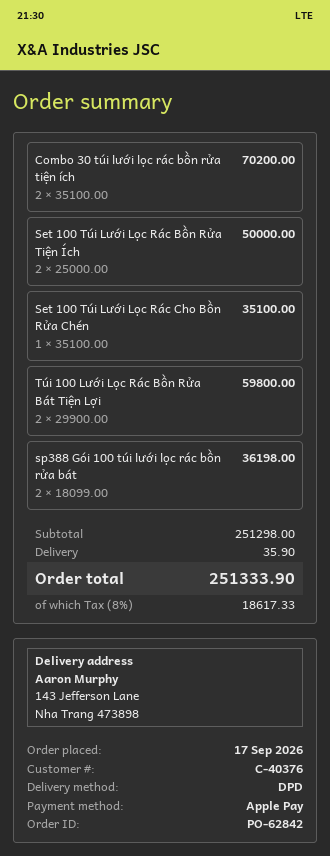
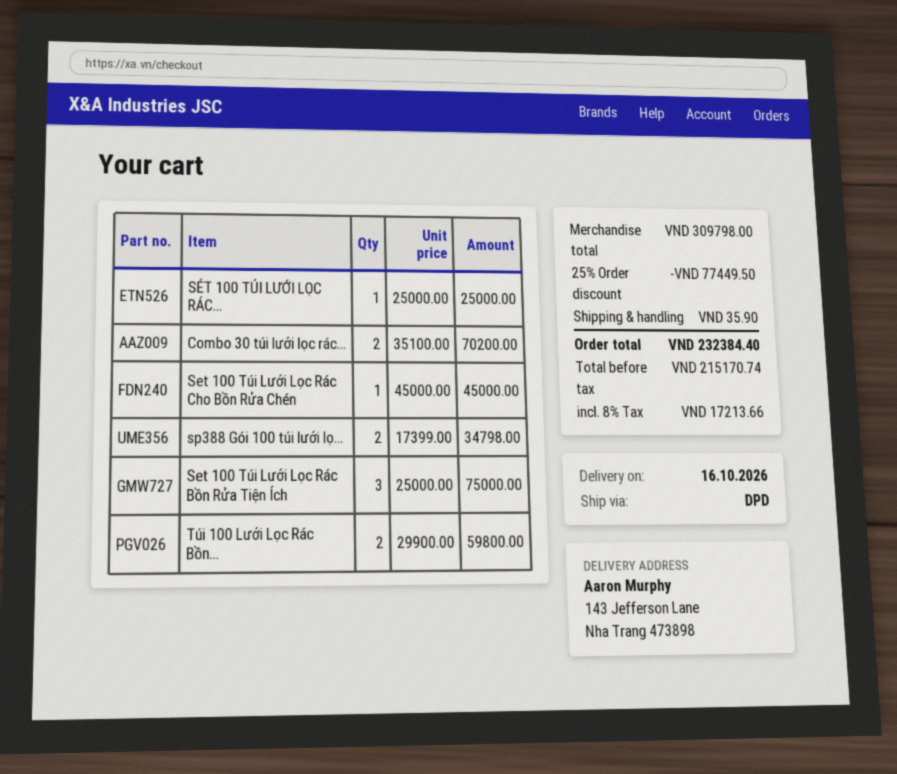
Set 100 Túi Lưới Lọc Rác Bồn Rửa Tiện Ích: 2 x 25000.00 = 50000.00 -> 3 x 25000.00 = 75000.00
Set 100 Túi Lưới Lọc Rác Cho Bồn Rửa Chén: 1 x 35100.00 = 35100.00 -> 1 x 45000.00 = 45000.00
sp388 Gói 100 túi lưới lọc rác bồn rửa bát: 2 x 18099.00 = 36198.00 -> 2 x 17399.00 = 34798.00
SÉT 100 TÚI LƯỚI LỌC RÁC...: none -> 1 x 25000.00 = 25000.00
subtotal: 251298.00 -> 309798.00
discount: none -> 25% = 77449.50
tax: 8% = 18617.33 -> 8% = 17213.66
total: 251333.90 -> 232384.40

